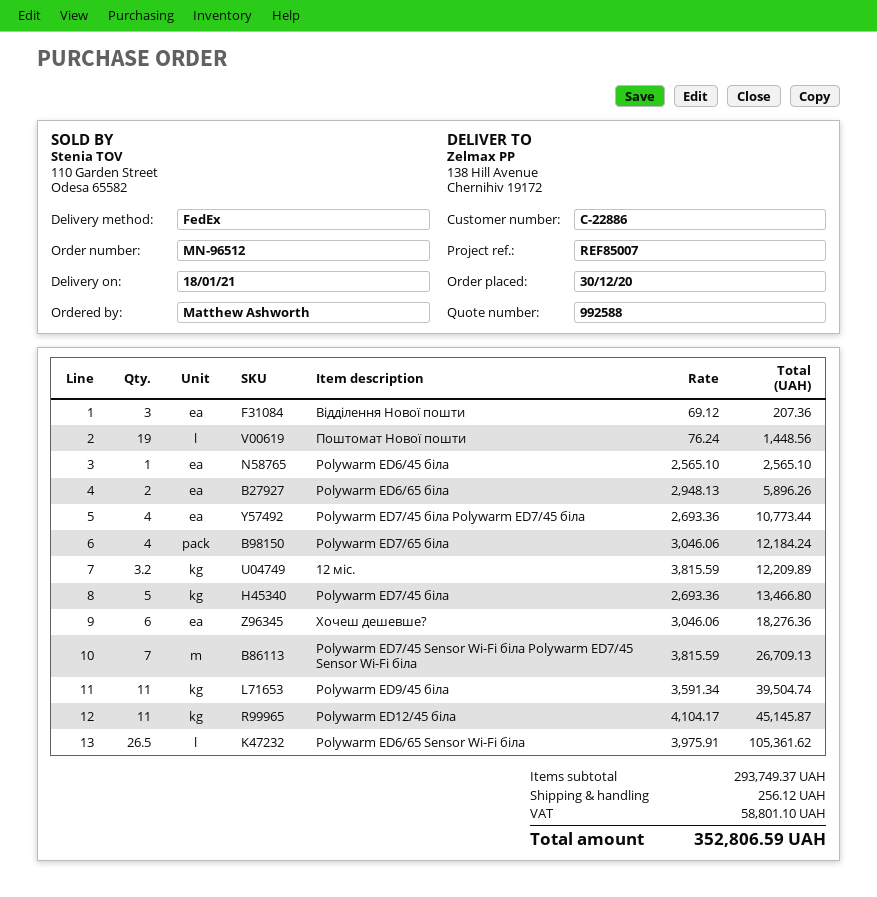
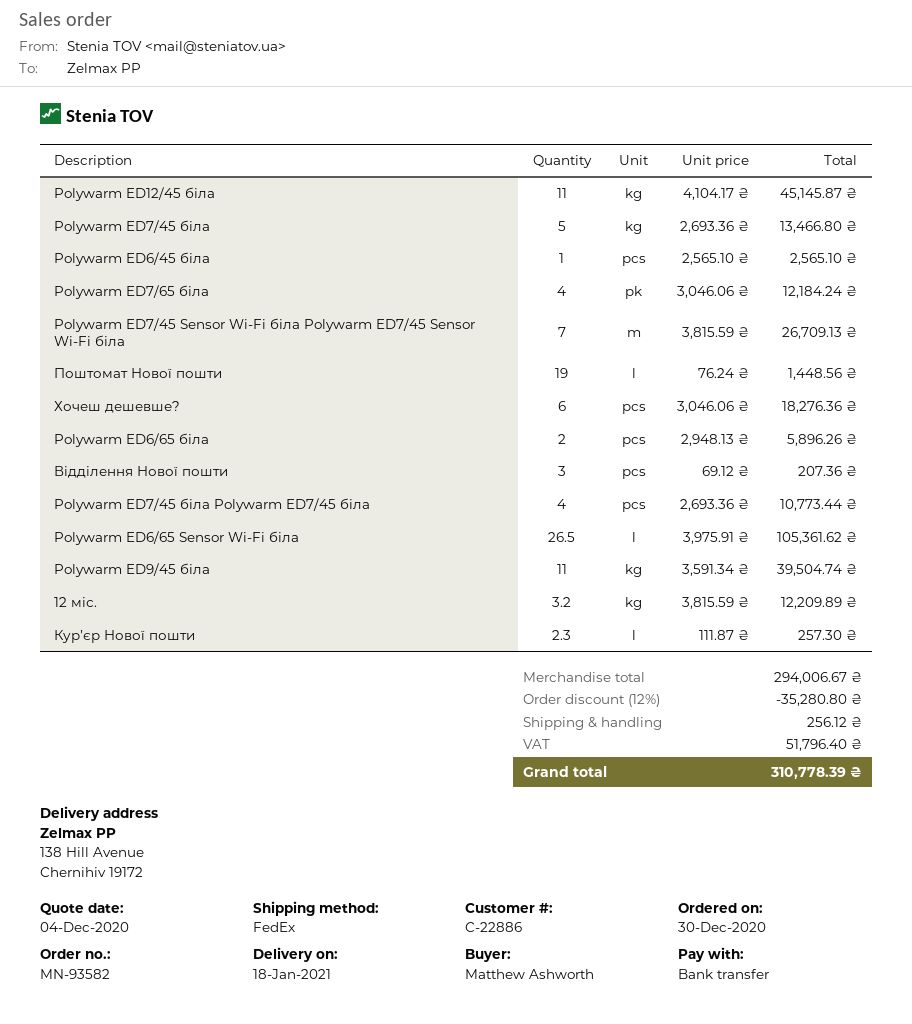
order number: MN-96512 -> MN-93582
Курʼєр Нової пошти: none -> 2.3 x 111.87 = 257.30
subtotal: 293749.37 -> 294006.67
discount: none -> 12% = 35280.80
tax: 58801.10 -> 51796.40
total: 352806.59 -> 310778.39

